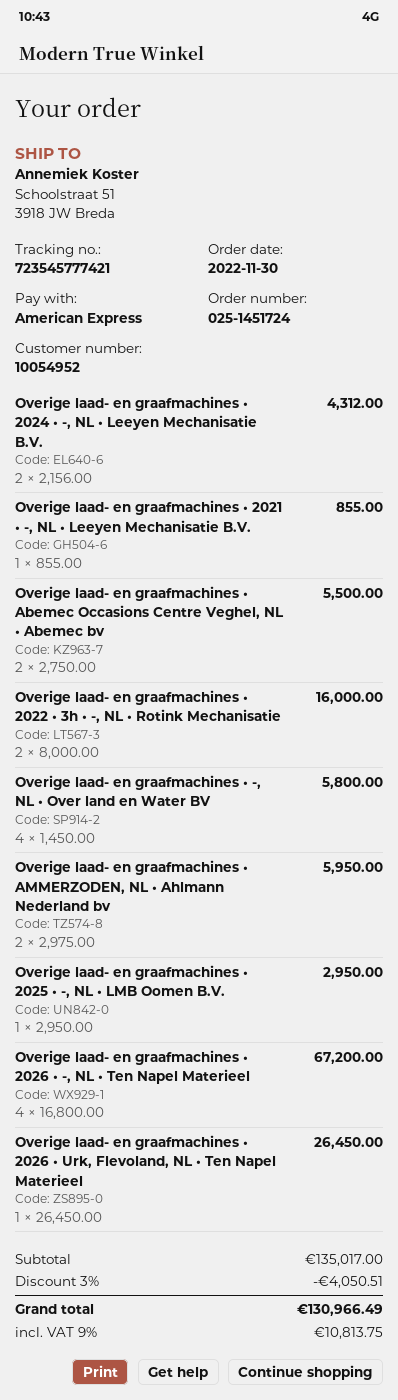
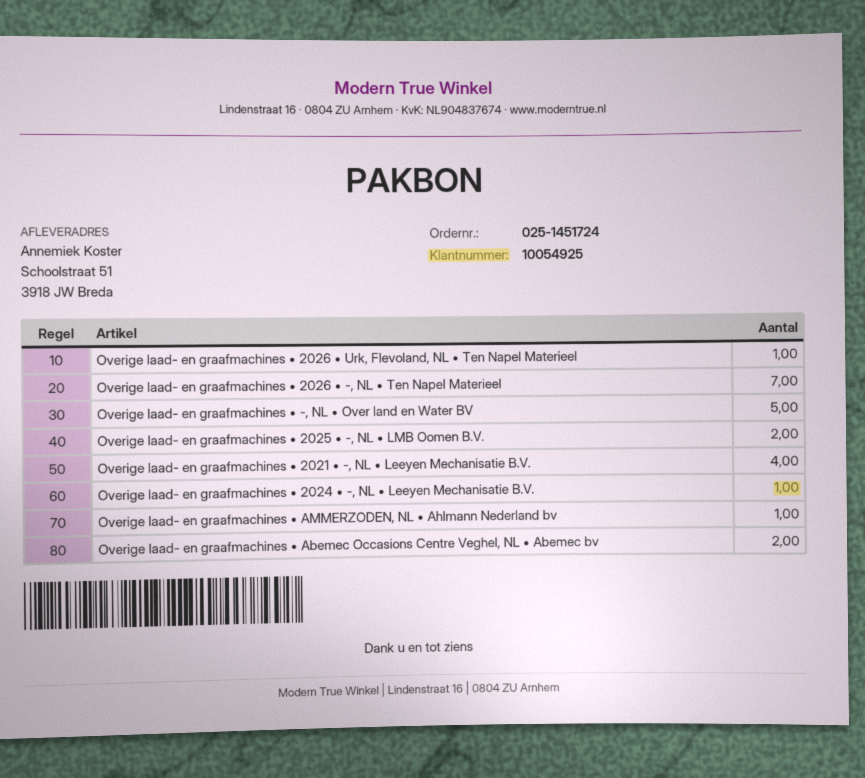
customer number: 10054952 -> 10054925
Overige laad- en graafmachines • 2024 • -, NL • Leeyen Mechanisatie B.V.: 2 -> 1
Overige laad- en graafmachines • 2021 • -, NL • Leeyen Mechanisatie B.V.: 1 -> 4
Overige laad- en graafmachines • 2022 • 3h • -, NL • Rotink Mechanisatie: 2 -> none
Overige laad- en graafmachines • -, NL • Over land en Water BV: 4 -> 5
Overige laad- en graafmachines • AMMERZODEN, NL • Ahlmann Nederland bv: 2 -> 1
Overige laad- en graafmachines • 2025 • -, NL • LMB Oomen B.V.: 1 -> 2
Overige laad- en graafmachines • 2026 • -, NL • Ten Napel Materieel: 4 -> 7

